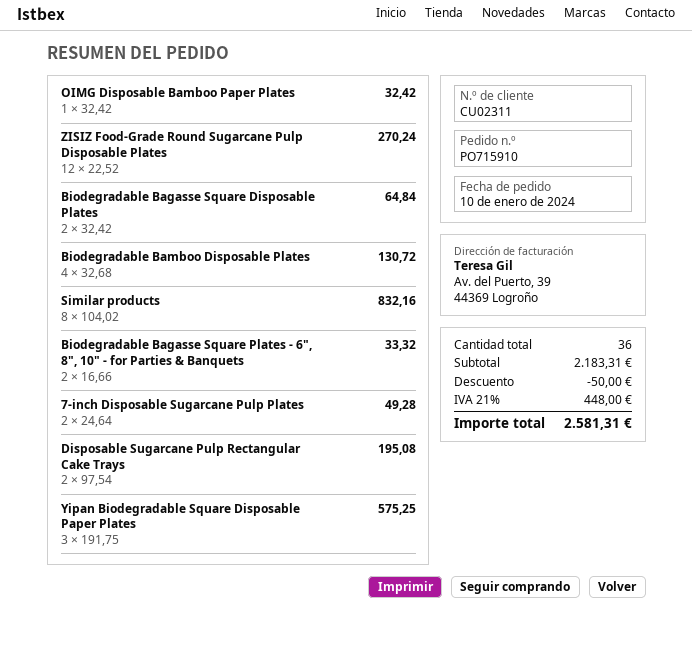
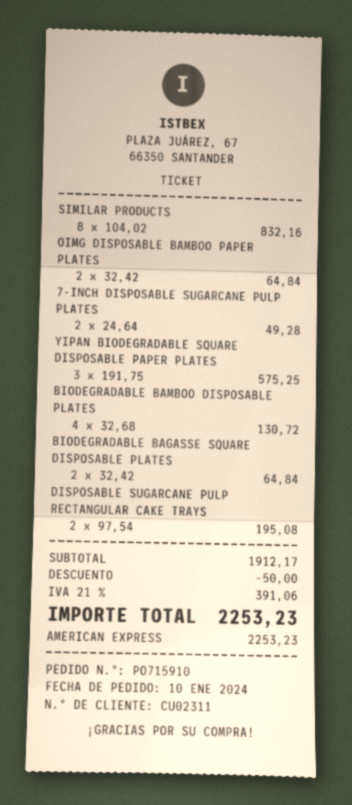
OIMG Disposable Bamboo Paper Plates: 1 x 32.42 = 32.42 -> 2 x 32.42 = 64.84
ZISIZ Food-Grade Round Sugarcane Pulp Disposable Plates: 12 x 22.52 = 270.24 -> none
Biodegradable Bagasse Square Plates - 6", 8", 10" - for Parties & Banquets: 2 x 16.66 = 33.32 -> none
subtotal: 2183.31 -> 1912.17
tax: 21% = 448.00 -> 21% = 391.06
total: 2581.31 -> 2253.23

